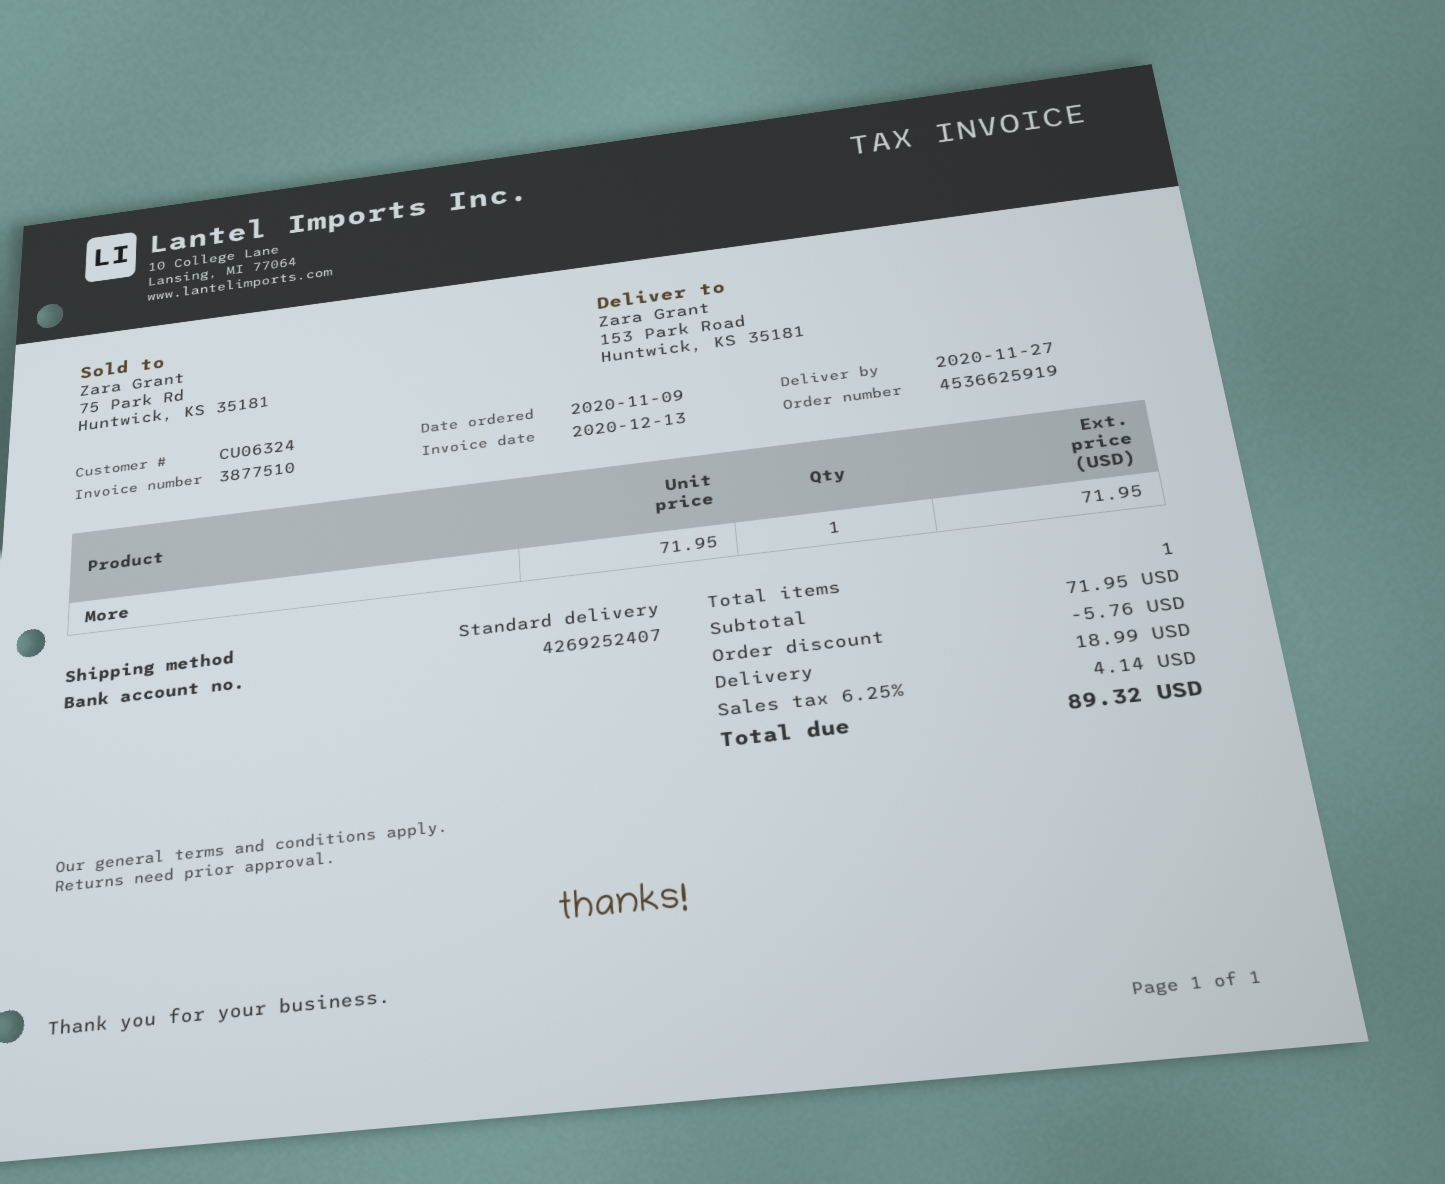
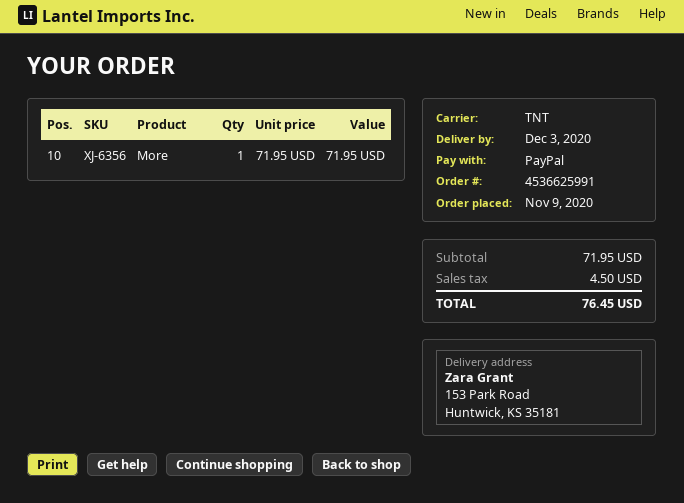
order number: 4536625919 -> 4536625991
delivery date: 2020-11-27 -> 2020-12-03
shipping method: standard -> TNT
discount: 5.76 -> none
shipping: 18.99 -> none
tax: 4.14 -> 4.50
total: 89.32 -> 76.45

